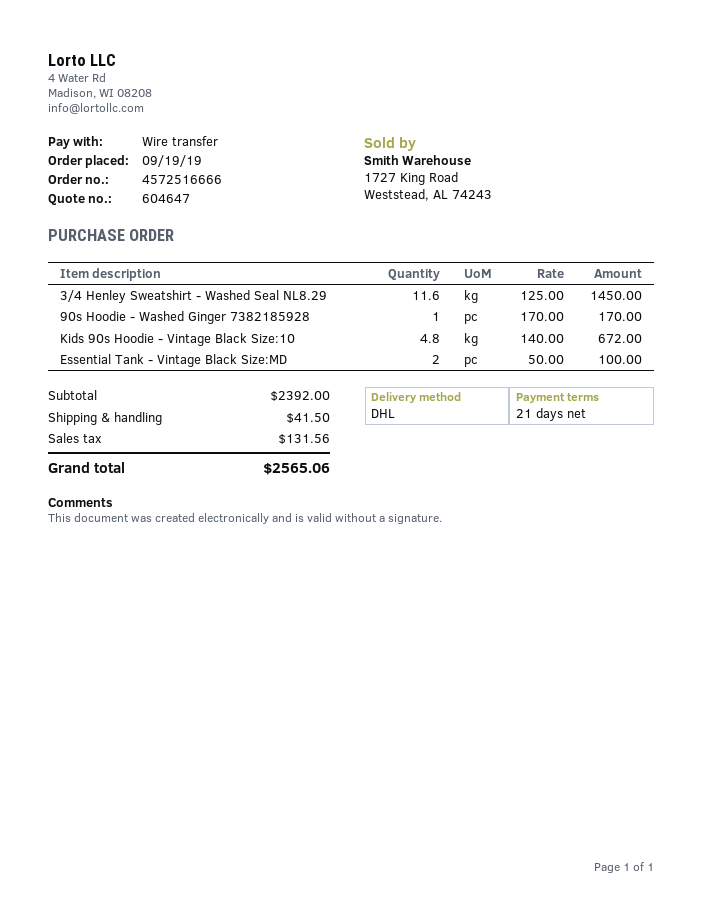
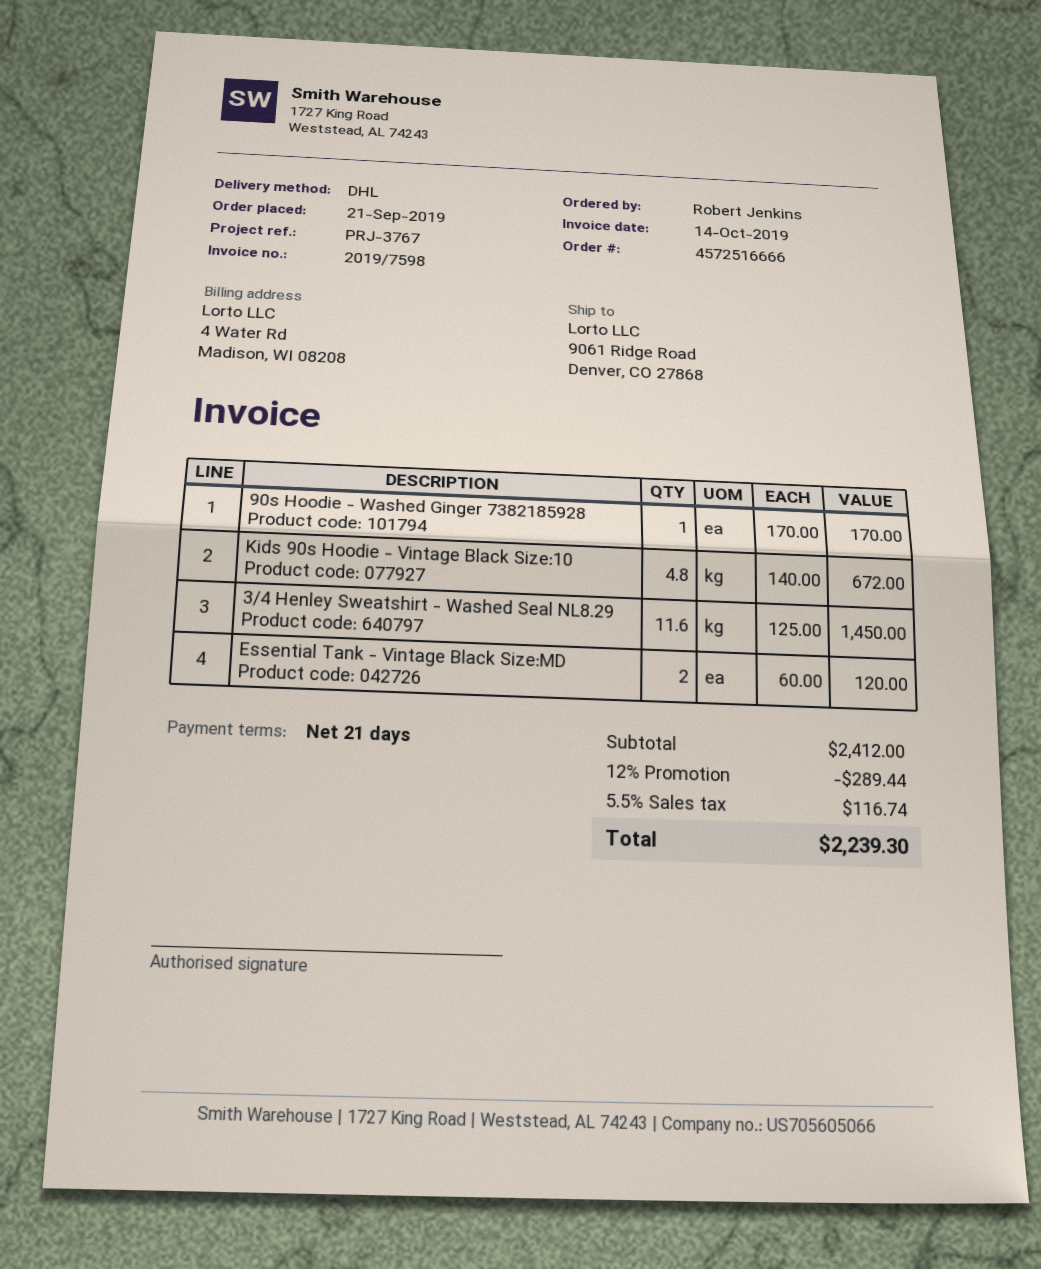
order date: 2019-09-19 -> 2019-09-21
Essential Tank - Vintage Black Size:MD: 2 x 50.00 = 100.00 -> 2 x 60.00 = 120.00
subtotal: 2392.00 -> 2412.00
discount: none -> 12% = 289.44
shipping: 41.50 -> none
tax: 131.56 -> 116.74
total: 2565.06 -> 2239.30

